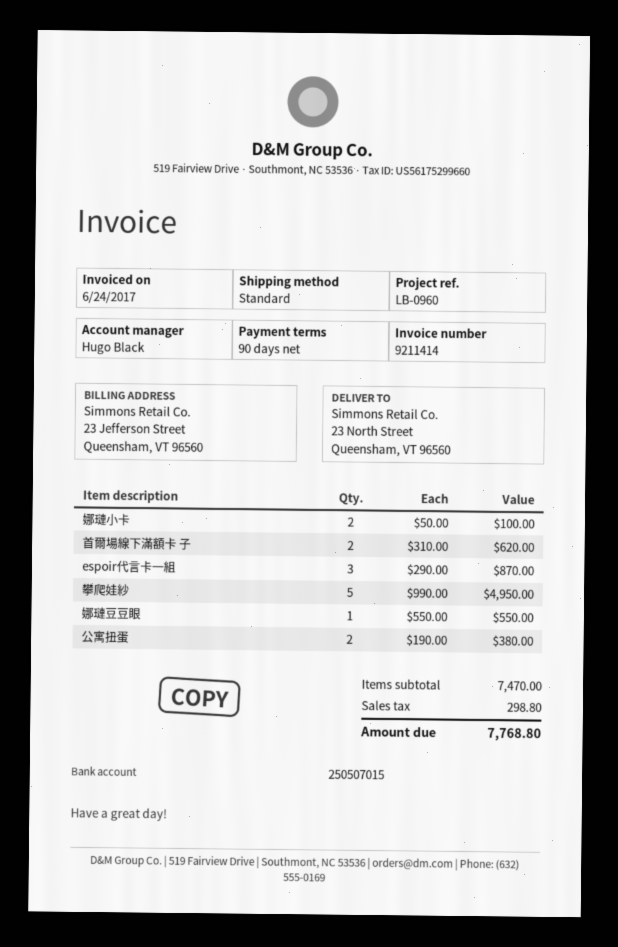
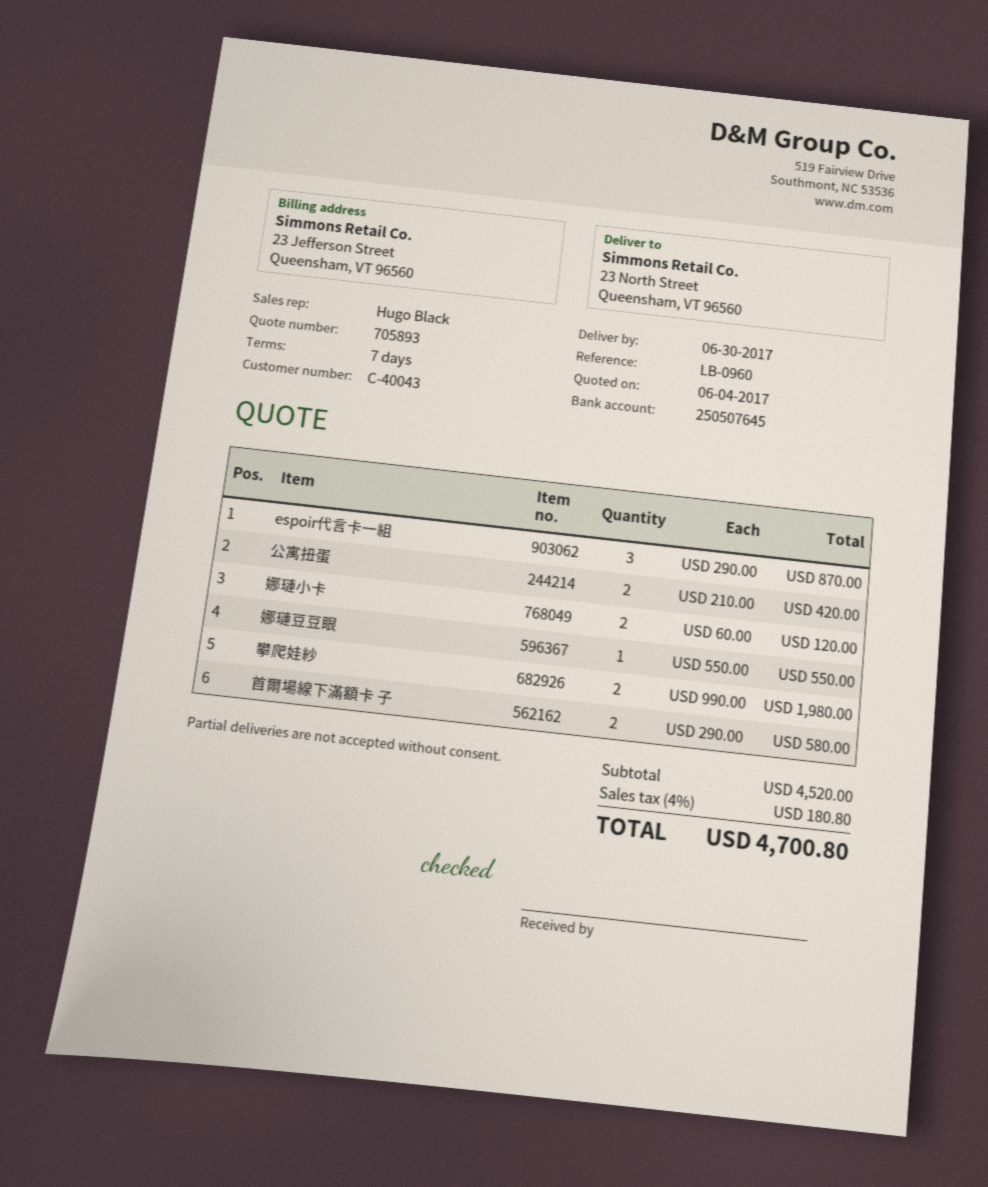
payment terms: 90 days -> 7 days
bank account: 250507015 -> 250507645
娜璉小卡: 2 x 50.00 = 100.00 -> 2 x 60.00 = 120.00
首爾場線下滿額卡 子: 2 x 310.00 = 620.00 -> 2 x 290.00 = 580.00
攀爬娃紗: 5 x 990.00 = 4950.00 -> 2 x 990.00 = 1980.00
公寓扭蛋: 2 x 190.00 = 380.00 -> 2 x 210.00 = 420.00
subtotal: 7470.00 -> 4520.00
tax: 298.80 -> 180.80
total: 7768.80 -> 4700.80

